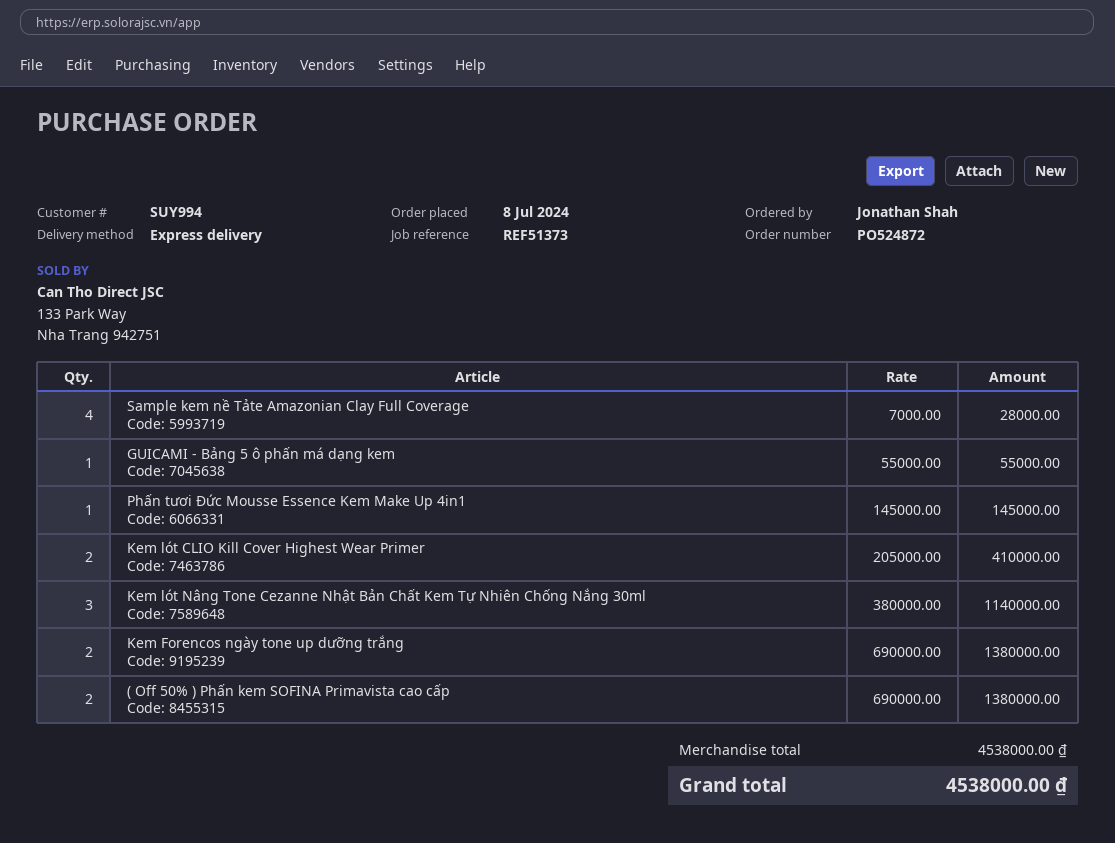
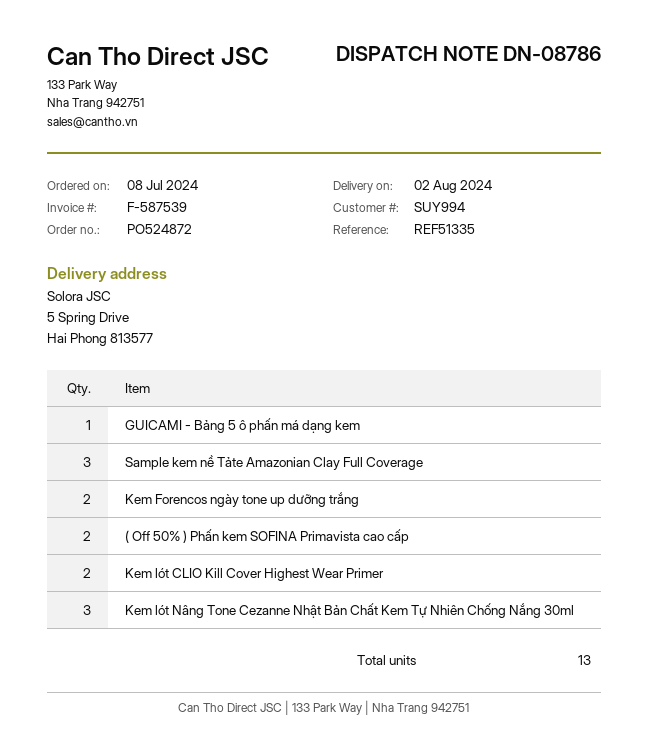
reference: REF51373 -> REF51335
Sample kem nề Tảte Amazonian Clay Full Coverage: 4 -> 3
Phấn tươi Đức Mousse Essence Kem Make Up 4in1: 1 -> none

